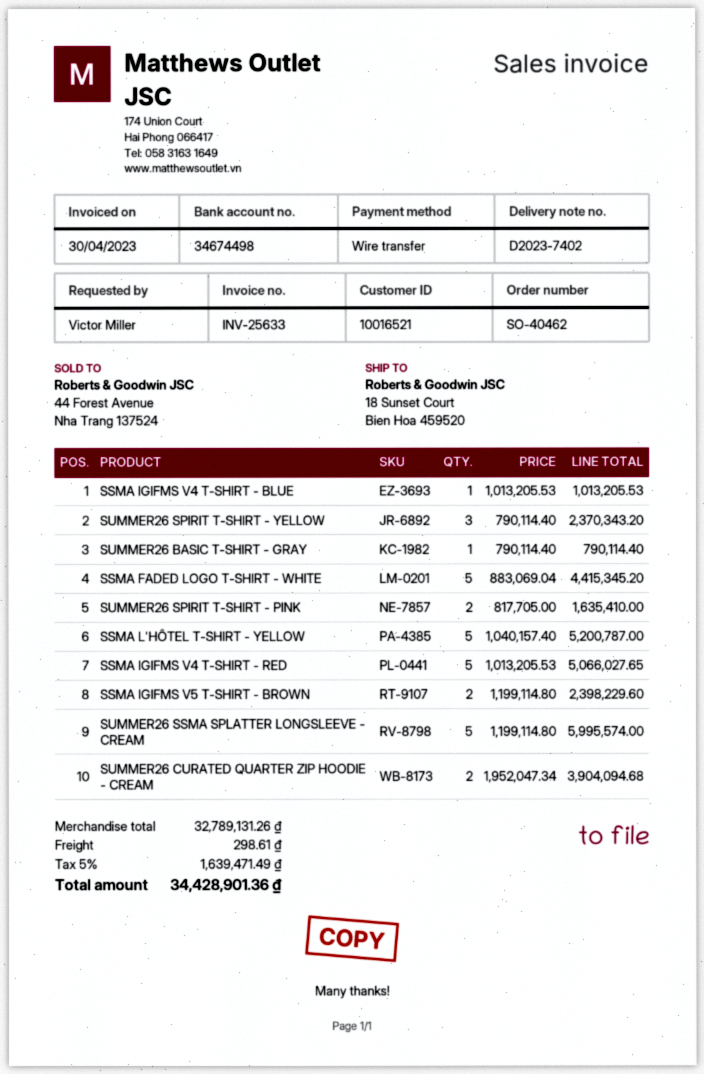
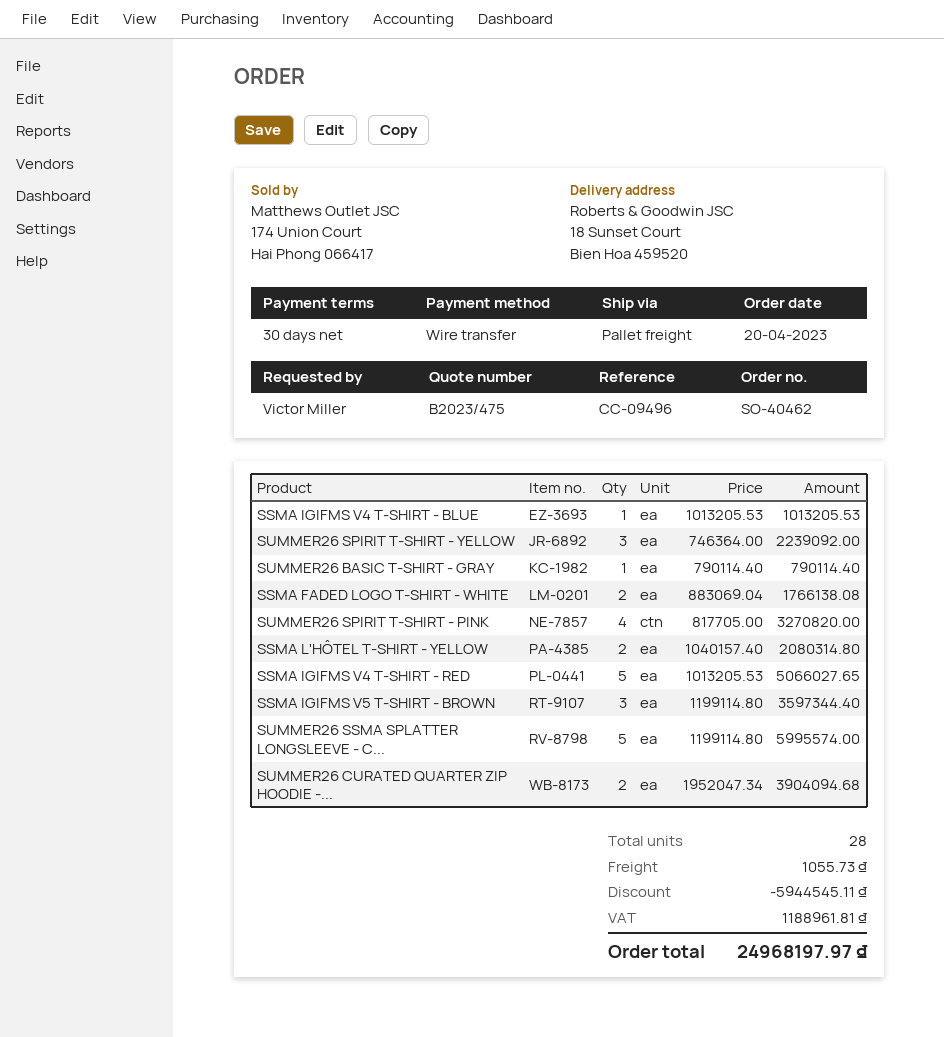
SUMMER26 SPIRIT T-SHIRT - YELLOW: 3 x 790114.40 = 2370343.20 -> 3 x 746364.00 = 2239092.00
SSMA FADED LOGO T-SHIRT - WHITE: 5 x 883069.04 = 4415345.20 -> 2 x 883069.04 = 1766138.08
SUMMER26 SPIRIT T-SHIRT - PINK: 2 x 817705.00 = 1635410.00 -> 4 x 817705.00 = 3270820.00
SSMA L'HÔTEL T-SHIRT - YELLOW: 5 x 1040157.40 = 5200787.00 -> 2 x 1040157.40 = 2080314.80
SSMA IGIFMS V5 T-SHIRT - BROWN: 2 x 1199114.80 = 2398229.60 -> 3 x 1199114.80 = 3597344.40
discount: none -> 5944545.11
shipping: 298.61 -> 1055.73
tax: 1639471.49 -> 1188961.81
total: 34428901.36 -> 24968197.97

